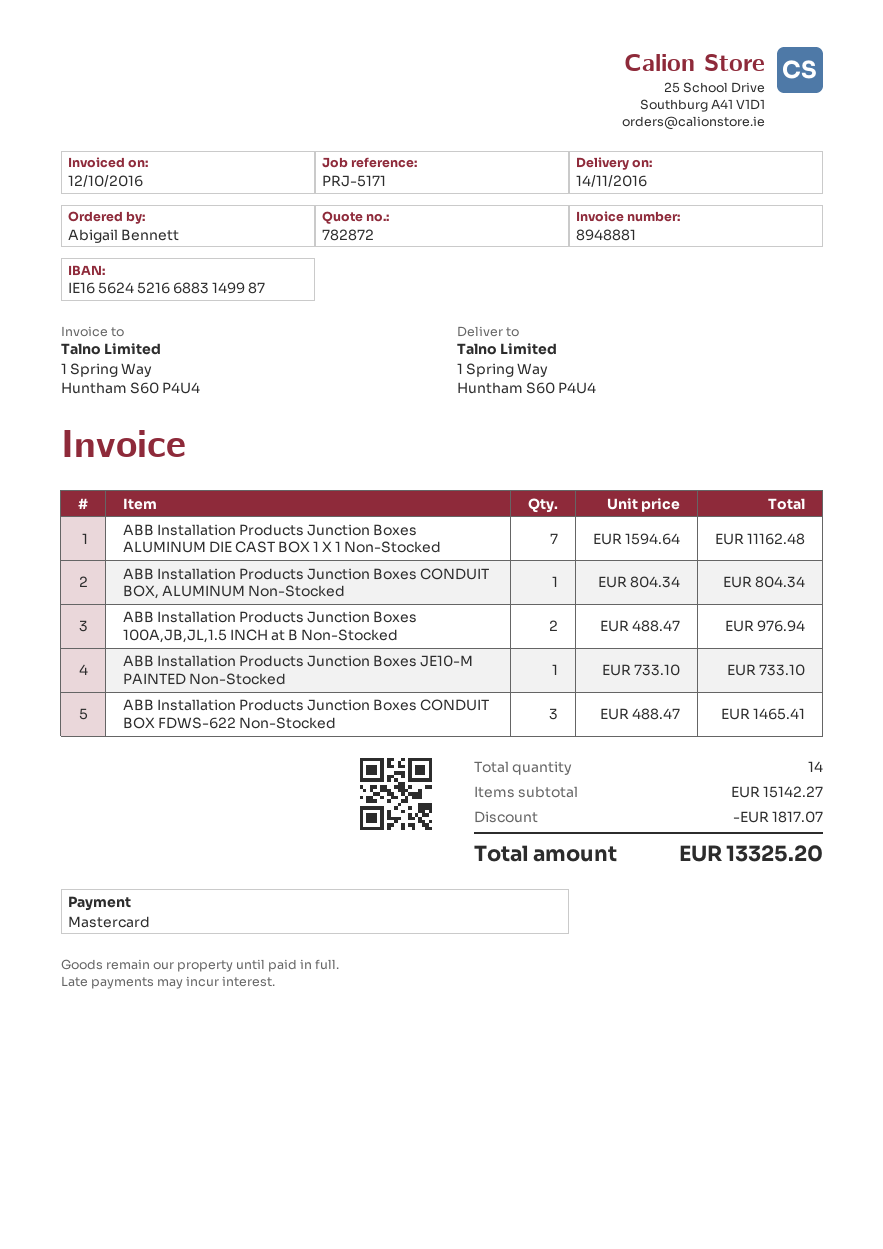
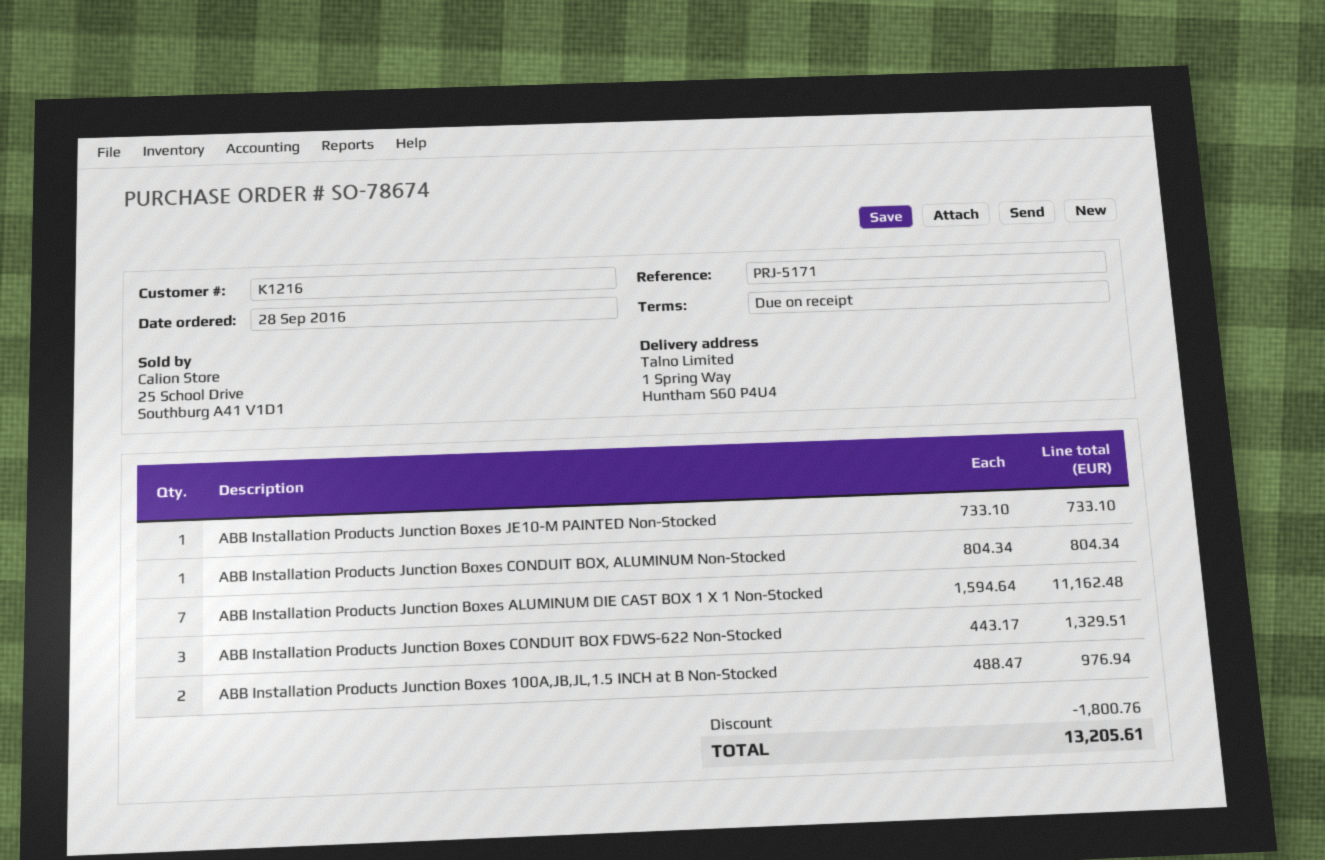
ABB Installation Products Junction Boxes CONDUIT BOX FDWS-622 Non-Stocked: 3 x 488.47 = 1465.41 -> 3 x 443.17 = 1329.51
discount: 1817.07 -> 1800.76
total: 13325.20 -> 13205.61

